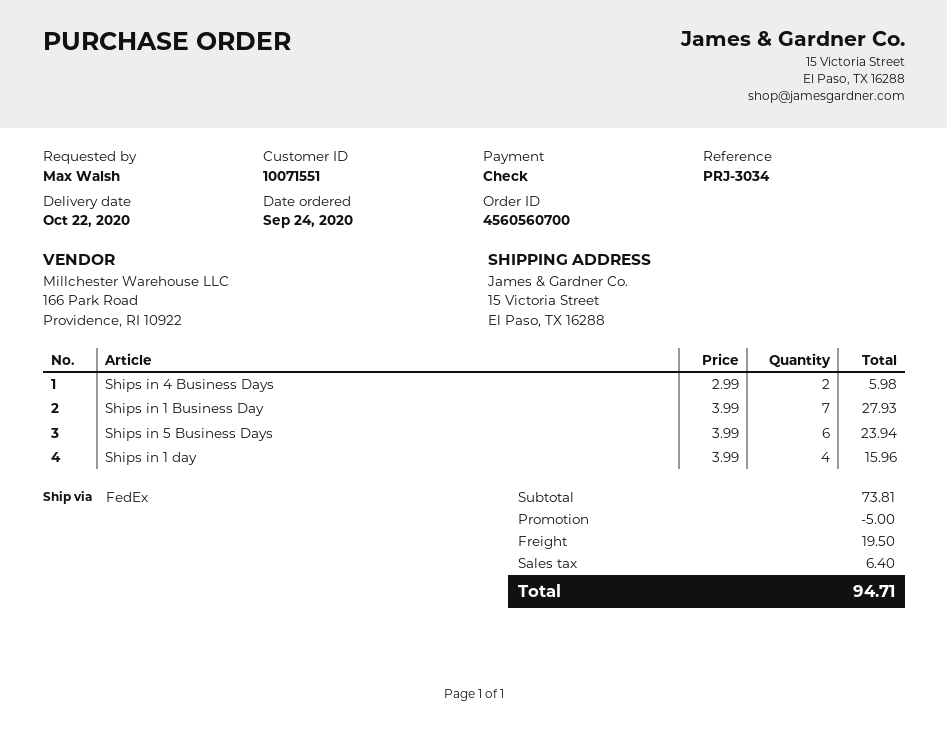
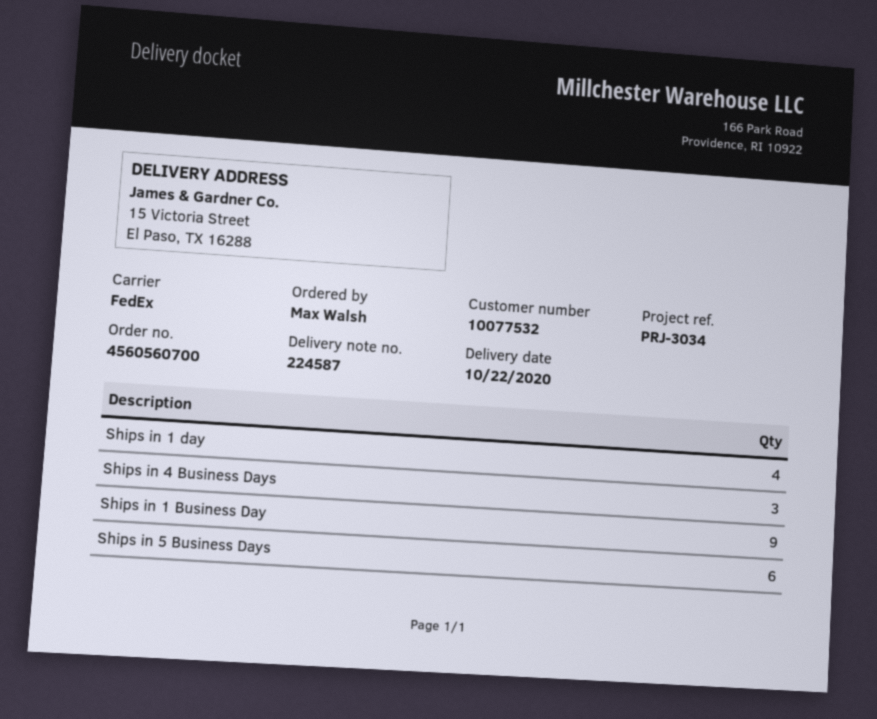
customer number: 10071551 -> 10077532
Ships in 4 Business Days: 2 -> 3
Ships in 1 Business Day: 7 -> 9

